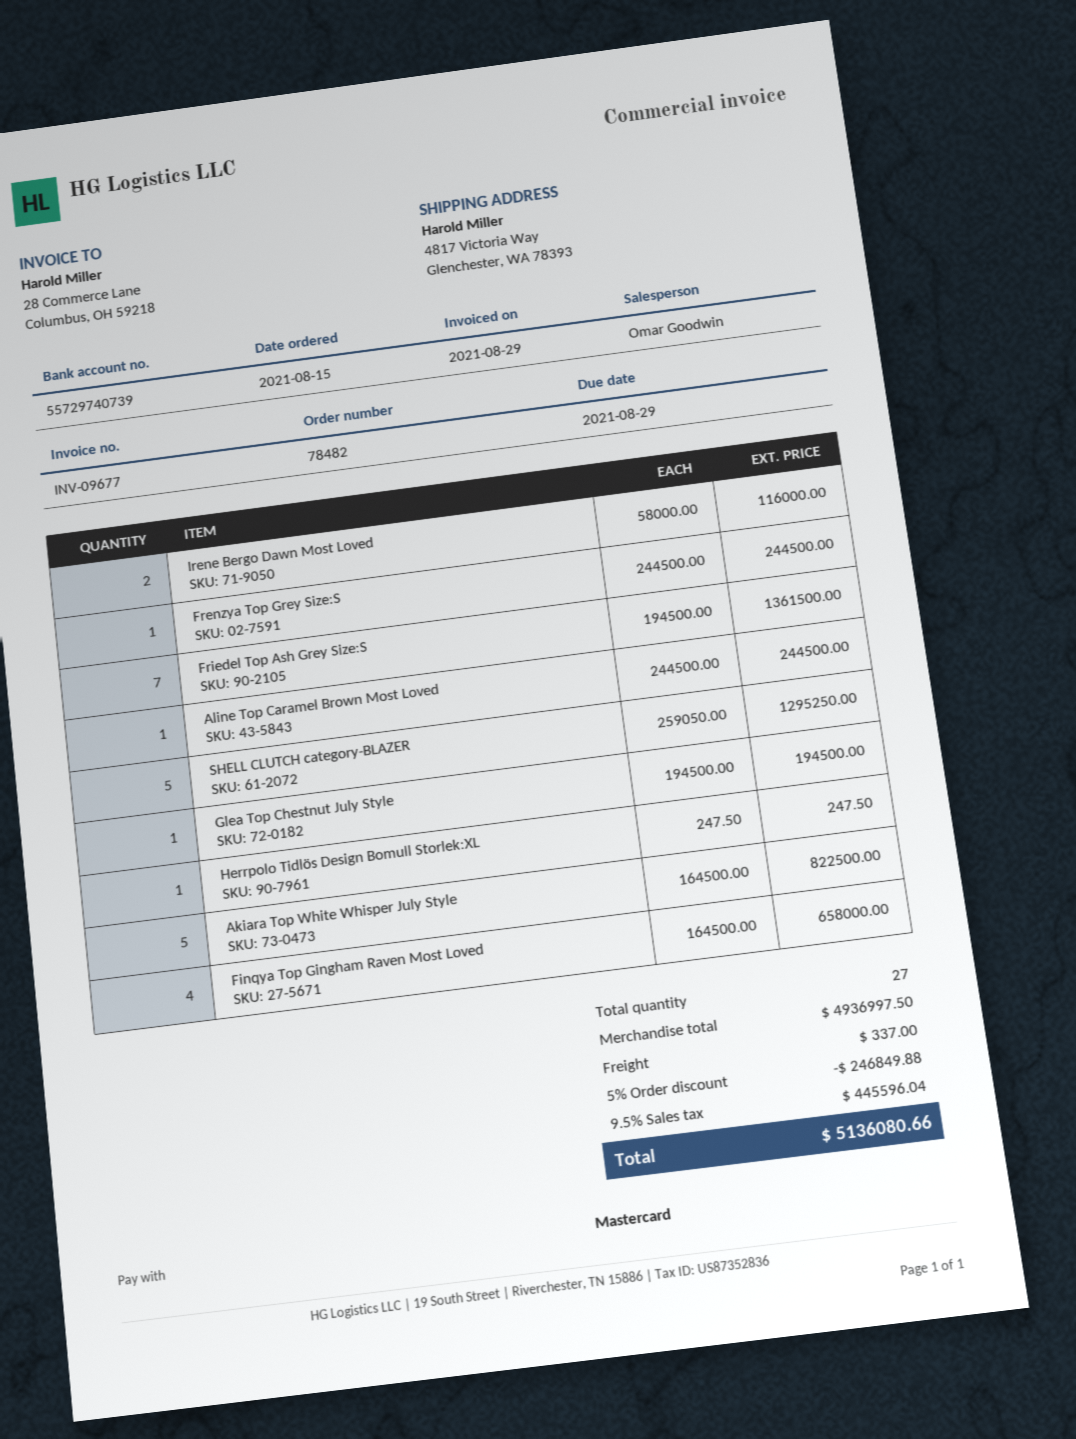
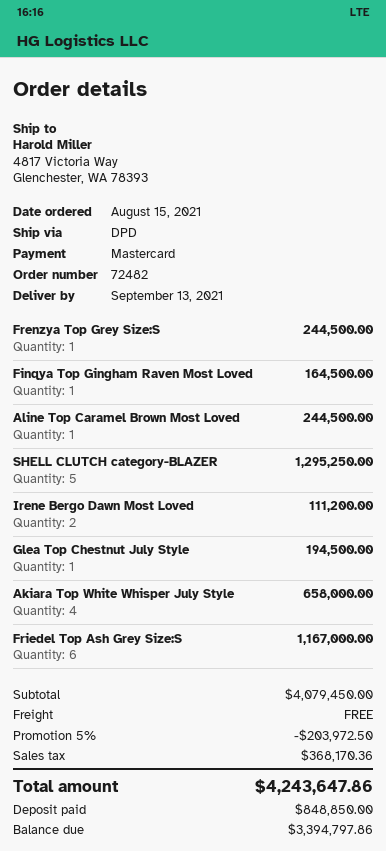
order number: 78482 -> 72482
Irene Bergo Dawn Most Loved: 2 for 116000.00 -> 2 for 111200.00
Friedel Top Ash Grey Size:S: 7 for 1361500.00 -> 6 for 1167000.00
Herrpolo Tidlös Design Bomull Storlek:XL: 1 for 247.50 -> none
Akiara Top White Whisper July Style: 5 for 822500.00 -> 4 for 658000.00
Finqya Top Gingham Raven Most Loved: 4 for 658000.00 -> 1 for 164500.00
subtotal: 4936997.50 -> 4079450.00
discount: 5% = 246849.88 -> 5% = 203972.50
shipping: 337.00 -> 0.00
tax: 445596.04 -> 368170.36
total: 5136080.66 -> 4243647.86

